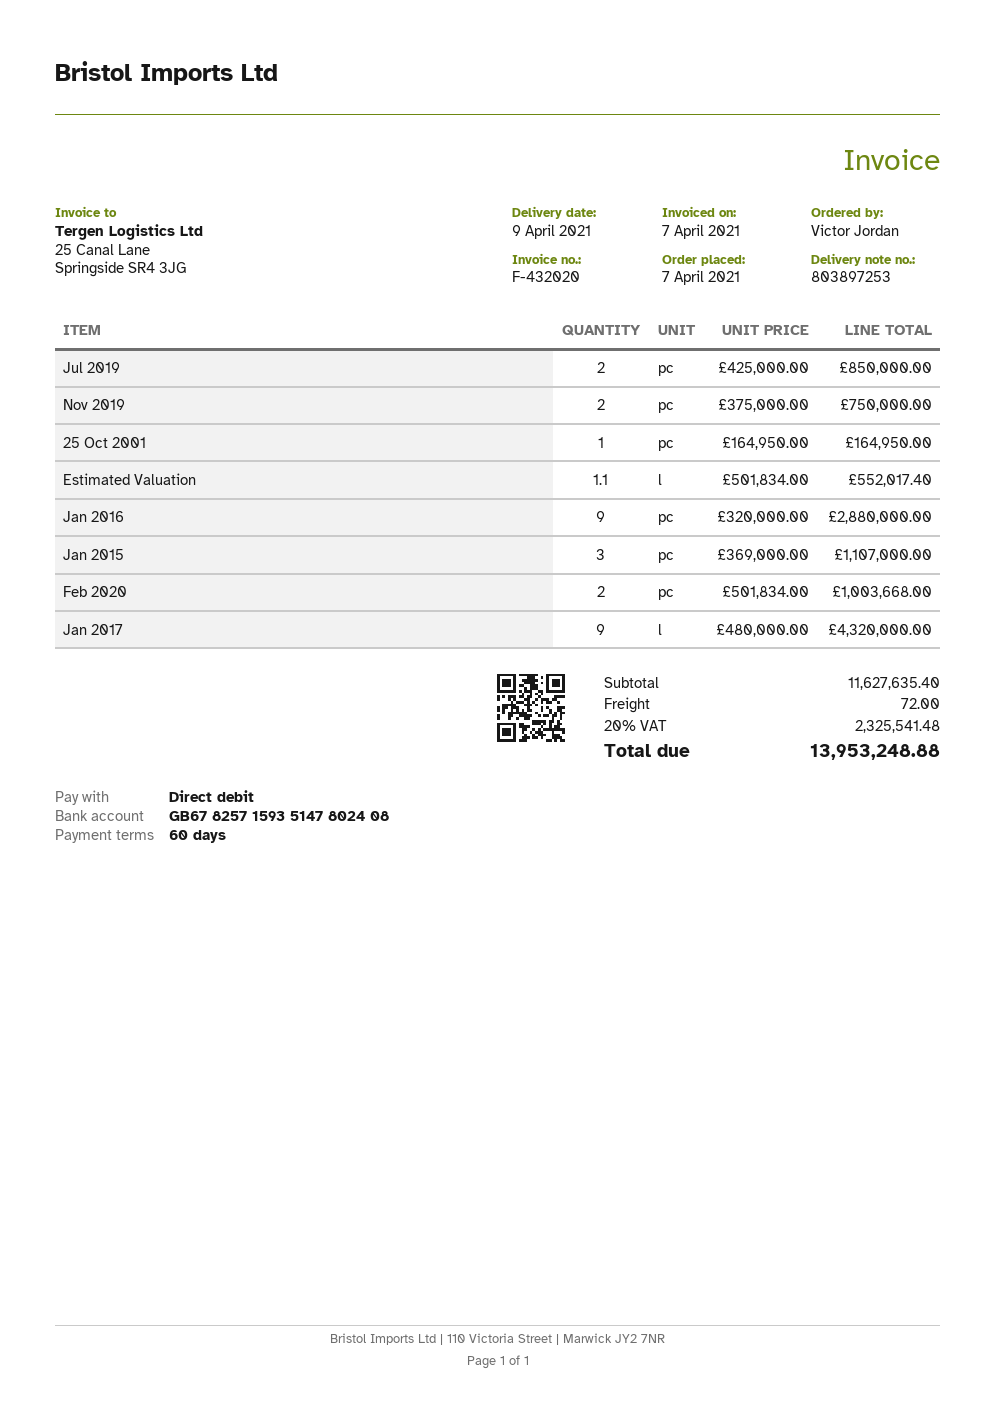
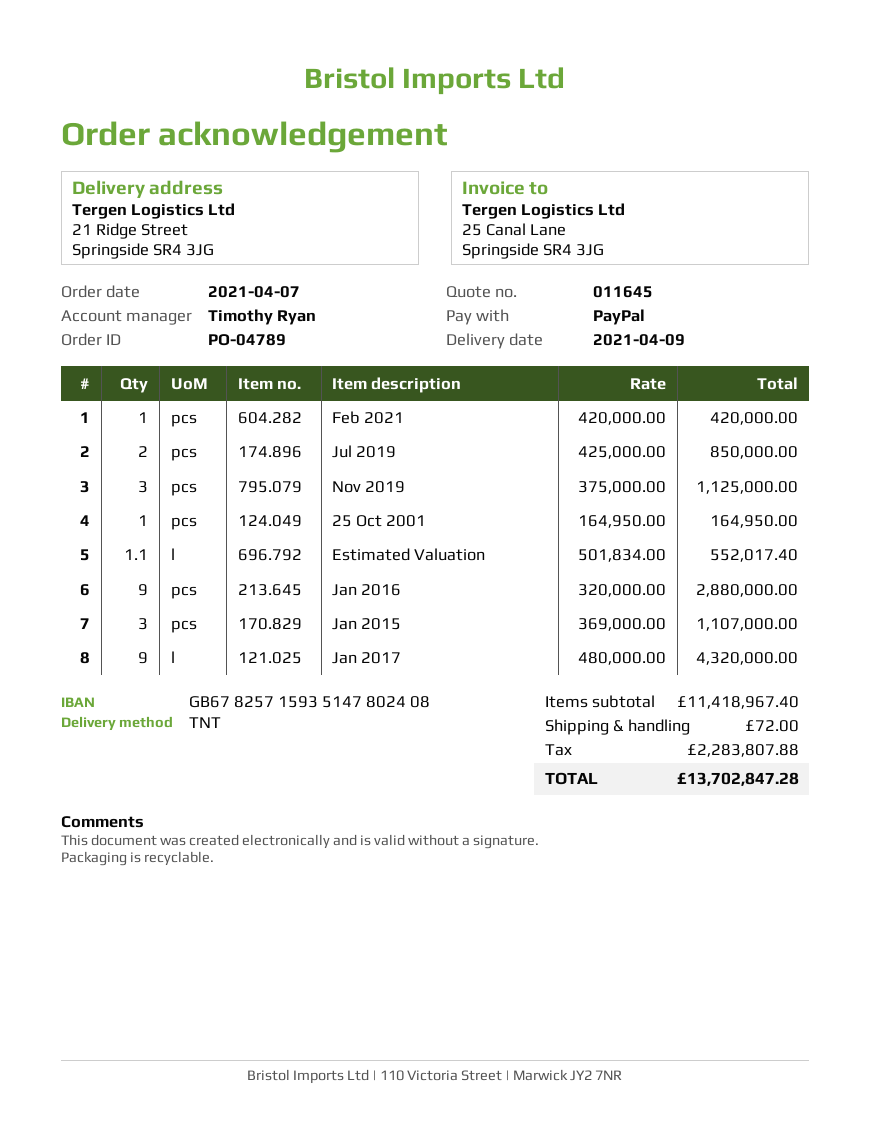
payment method: direct debit -> PayPal
Nov 2019: 2 x 375000.00 = 750000.00 -> 3 x 375000.00 = 1125000.00
Feb 2020: 2 x 501834.00 = 1003668.00 -> none
Feb 2021: none -> 1 x 420000.00 = 420000.00
subtotal: 11627635.40 -> 11418967.40
tax: 2325541.48 -> 2283807.88
total: 13953248.88 -> 13702847.28

